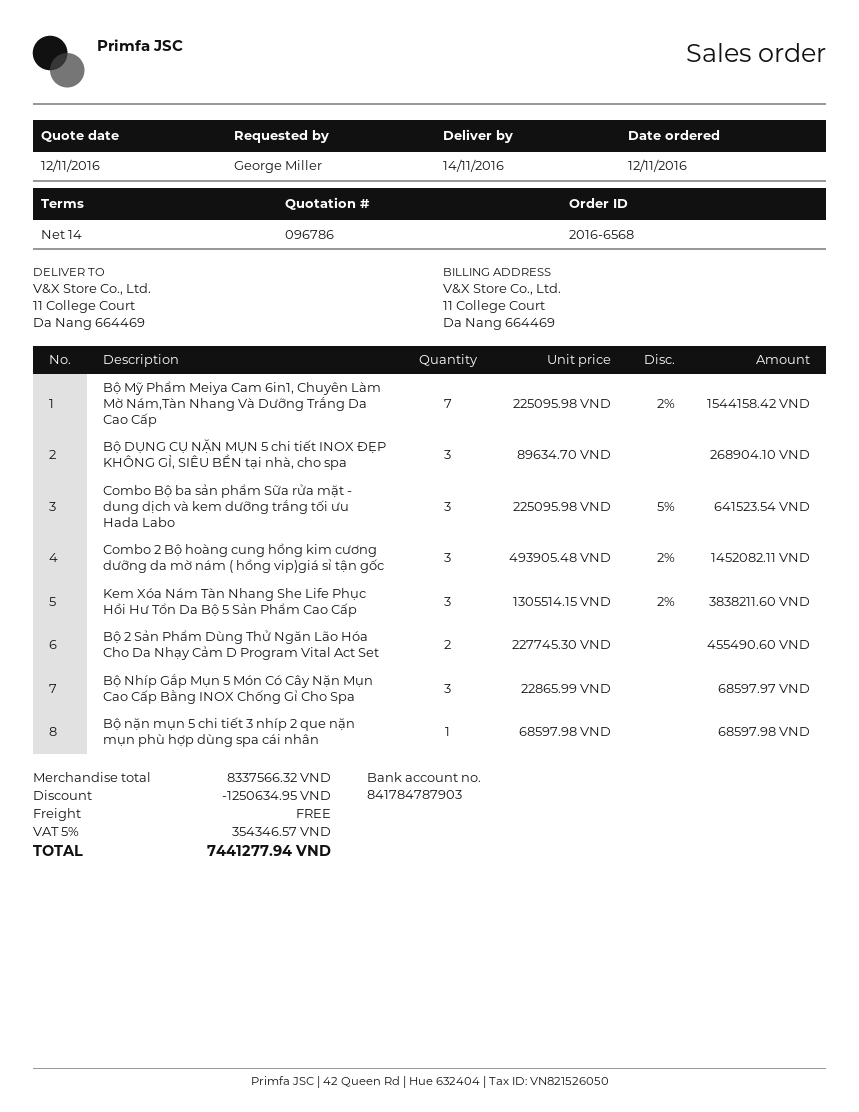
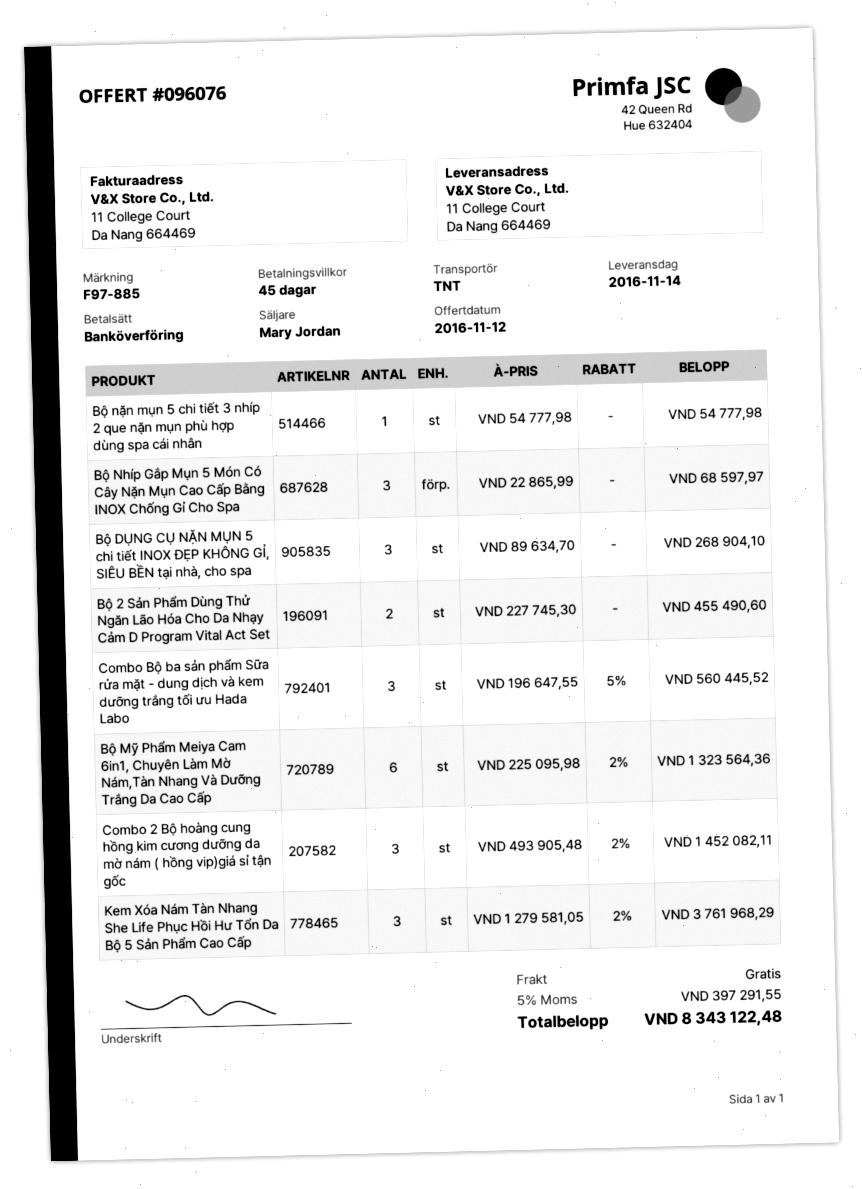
quote number: 096786 -> 096076
payment terms: 14 days -> 45 days
Bộ Mỹ Phẩm Meiya Cam 6in1, Chuyên Làm Mờ Nám,Tàn Nhang Và Dưỡng Trắng Da Cao Cấp: 7 x 225095.98 - 2% = 1544158.42 -> 6 x 225095.98 - 2% = 1323564.36
Combo Bộ ba sản phẩm Sữa rửa mặt - dung dịch và kem dưỡng trắng tối ưu Hada Labo: 3 x 225095.98 - 5% = 641523.54 -> 3 x 196647.55 - 5% = 560445.52
Kem Xóa Nám Tàn Nhang She Life Phục Hồi Hư Tổn Da Bộ 5 Sản Phẩm Cao Cấp: 3 x 1305514.15 - 2% = 3838211.60 -> 3 x 1279581.05 - 2% = 3761968.29
Bộ nặn mụn 5 chi tiết 3 nhíp 2 que nặn mụn phù hợp dùng spa cái nhân: 1 x 68597.98 = 68597.98 -> 1 x 54777.98 = 54777.98
discount: 1250634.95 -> none
tax: 5% = 354346.57 -> 5% = 397291.55
total: 7441277.94 -> 8343122.48

